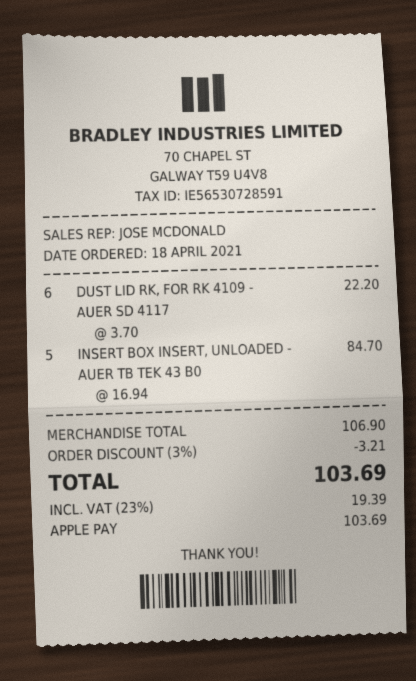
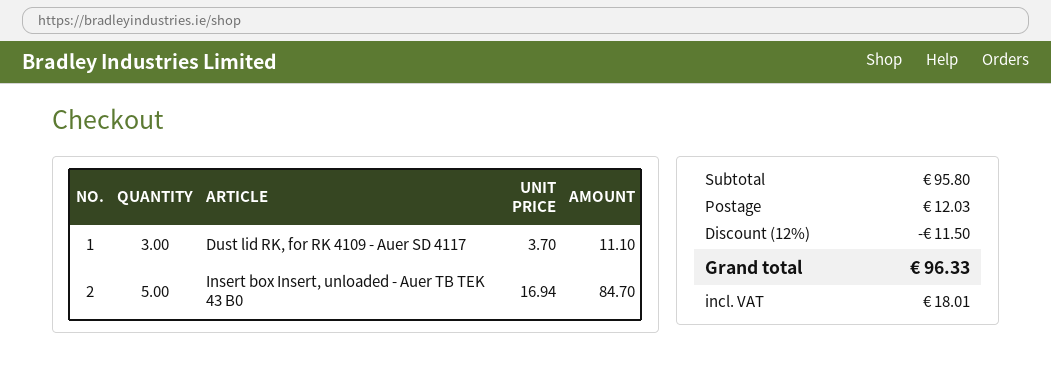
DUST LID RK, FOR RK 4109 - AUER SD 4117: 6 x 3.70 = 22.20 -> 3 x 3.70 = 11.10
subtotal: 106.90 -> 95.80
discount: 3% = 3.21 -> 12% = 11.50
shipping: none -> 12.03
tax: 19.39 -> 18.01
total: 103.69 -> 96.33

